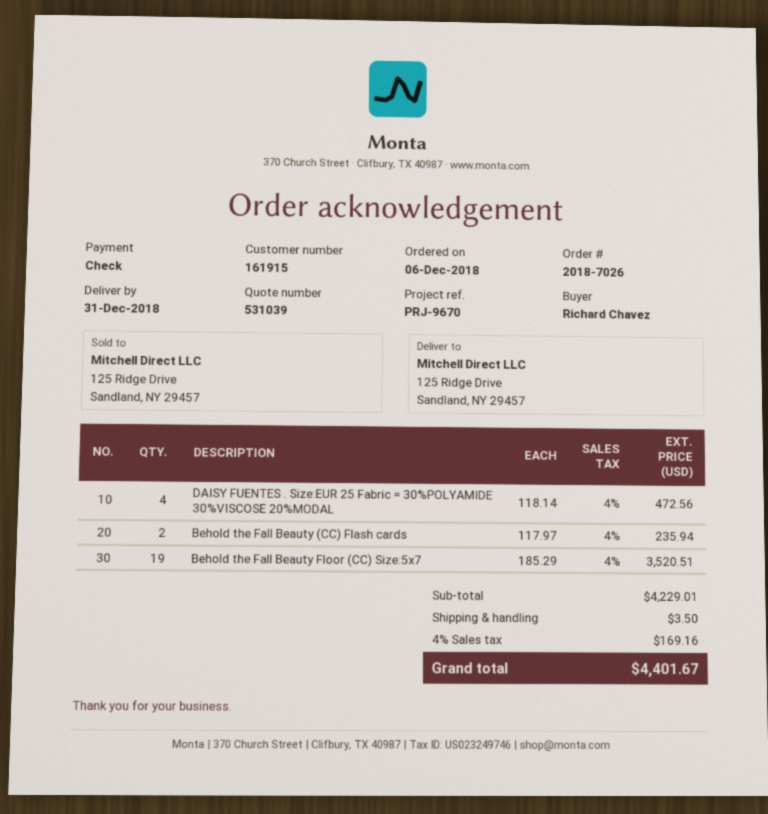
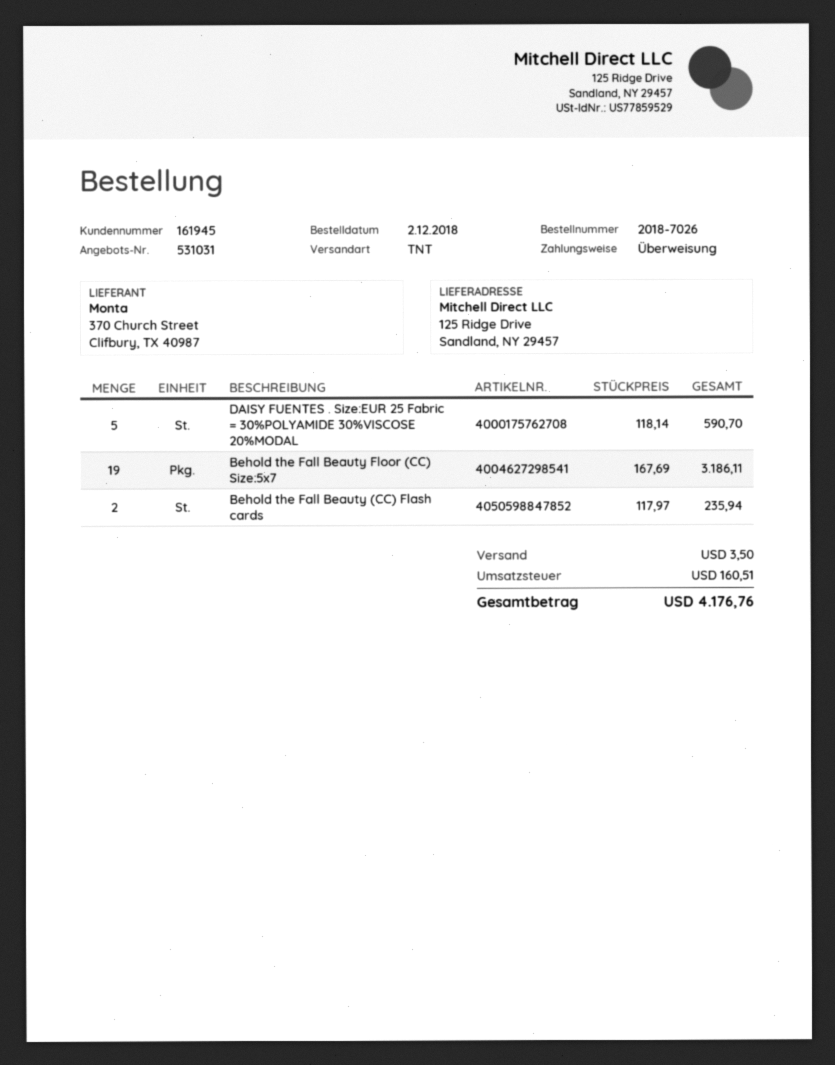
quote number: 531039 -> 531031
order date: 2018-12-06 -> 2018-12-02
customer number: 161915 -> 161945
payment method: cheque -> bank transfer
DAISY FUENTES . Size:EUR 25 Fabric = 30%POLYAMIDE 30%VISCOSE 20%MODAL: 4 x 118.14 = 472.56 -> 5 x 118.14 = 590.70
Behold the Fall Beauty Floor (CC) Size:5x7: 19 x 185.29 = 3520.51 -> 19 x 167.69 = 3186.11
tax: 169.16 -> 160.51
total: 4401.67 -> 4176.76

